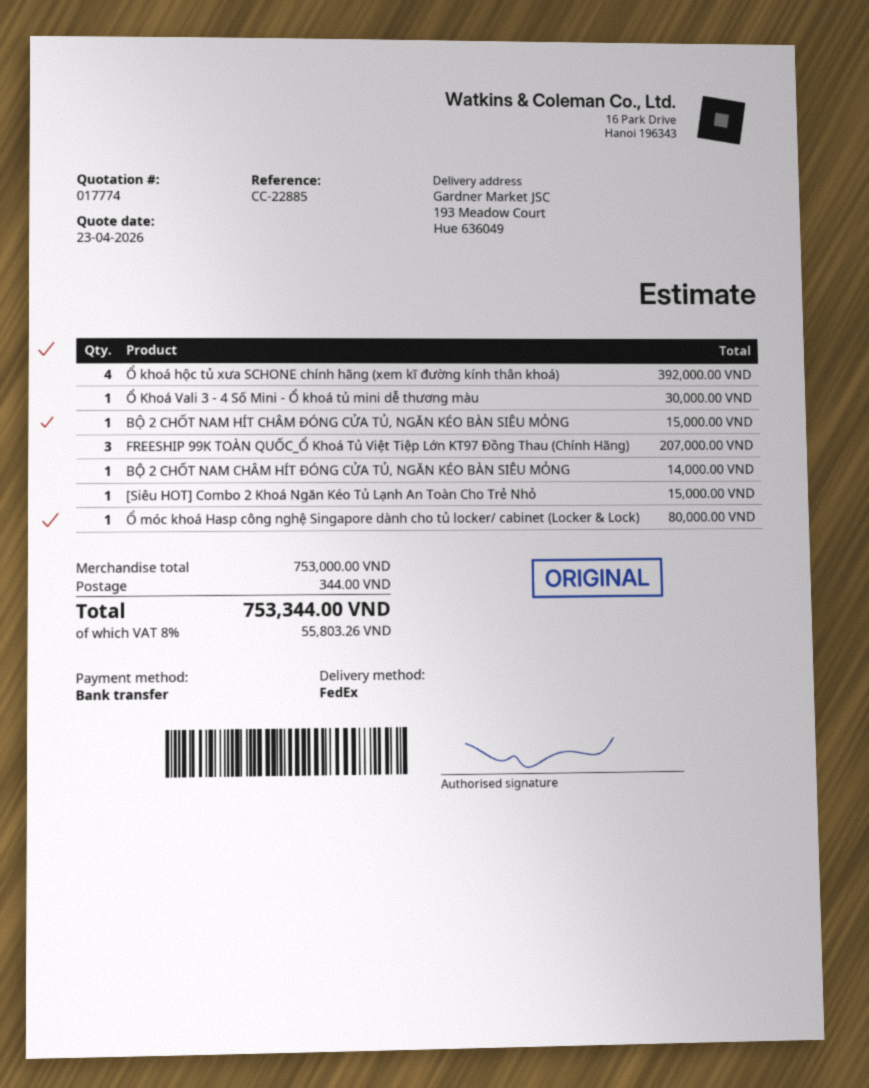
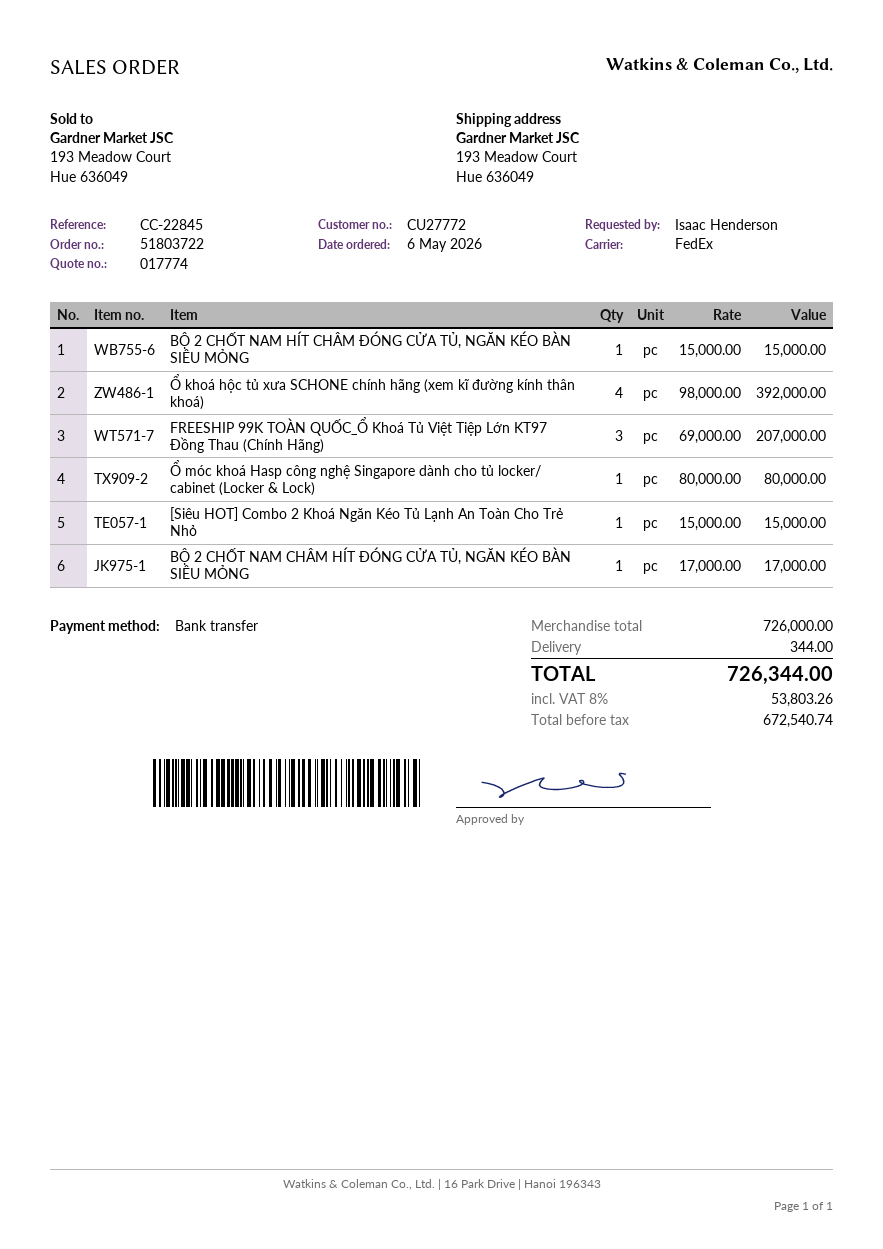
reference: CC-22885 -> CC-22845
Ổ Khoá Vali 3 - 4 Số Mini - Ổ khoá tủ mini dễ thương màu: 1 for 30000.00 -> none
BỘ 2 CHỐT NAM CHÂM HÍT ĐÓNG CỬA TỦ, NGĂN KÉO BÀN SIÊU MỎNG: 1 for 14000.00 -> 1 for 17000.00
subtotal: 753000.00 -> 726000.00
tax: 8% = 55803.26 -> 8% = 53803.26
total: 753344.00 -> 726344.00

